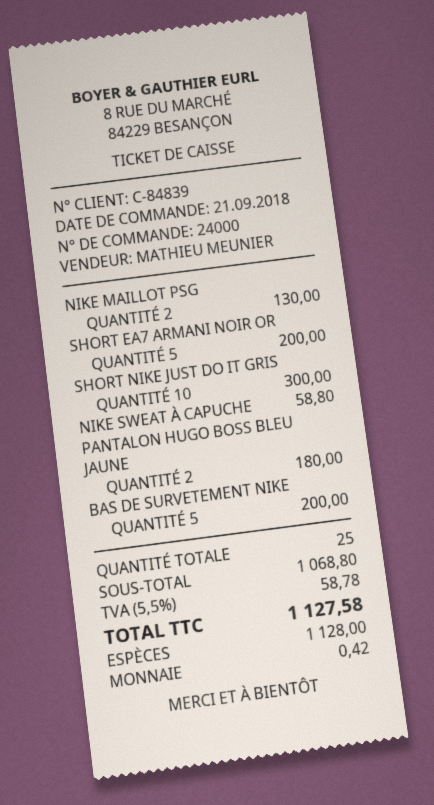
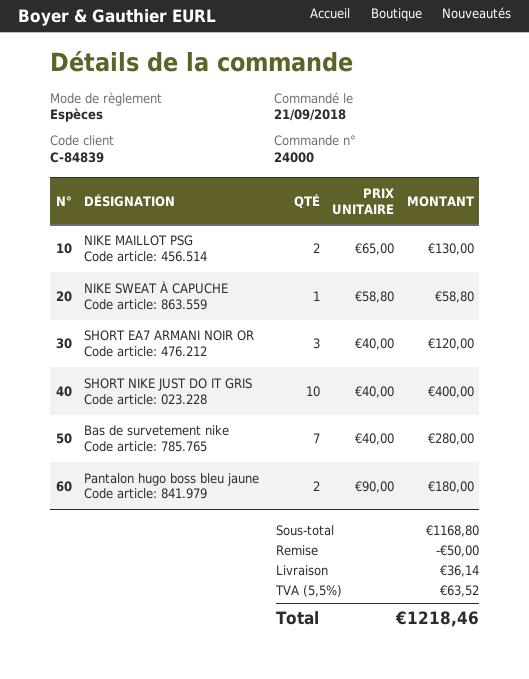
SHORT EA7 ARMANI NOIR OR: 5 for 200.00 -> 3 for 120.00
SHORT NIKE JUST DO IT GRIS: 10 for 300.00 -> 10 for 400.00
BAS DE SURVETEMENT NIKE: 5 for 200.00 -> 7 for 280.00
subtotal: 1068.80 -> 1168.80
discount: none -> 50.00
shipping: none -> 36.14
tax: 5.5% = 58.78 -> 5.5% = 63.52
total: 1127.58 -> 1218.46

